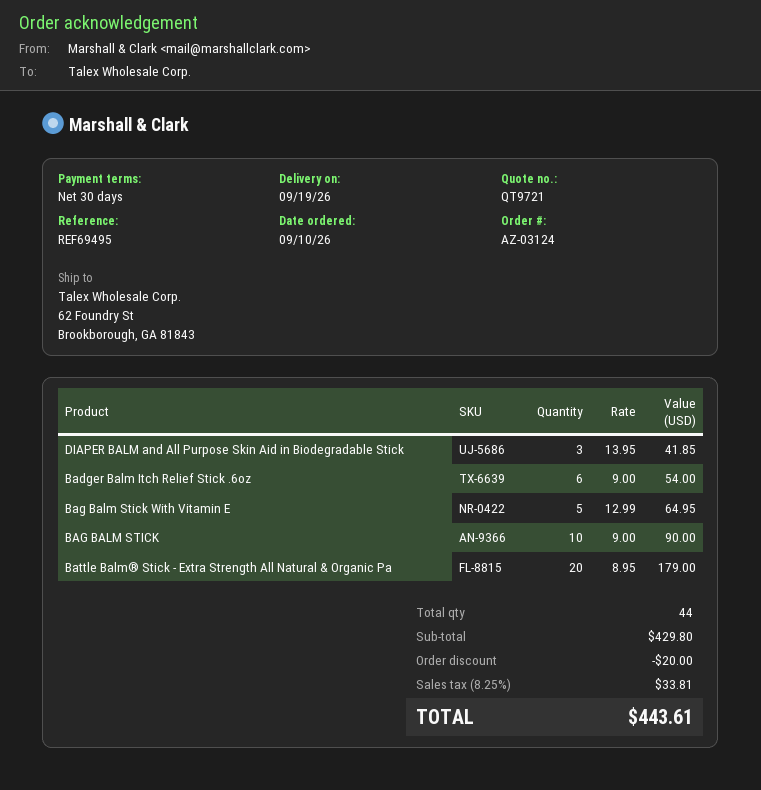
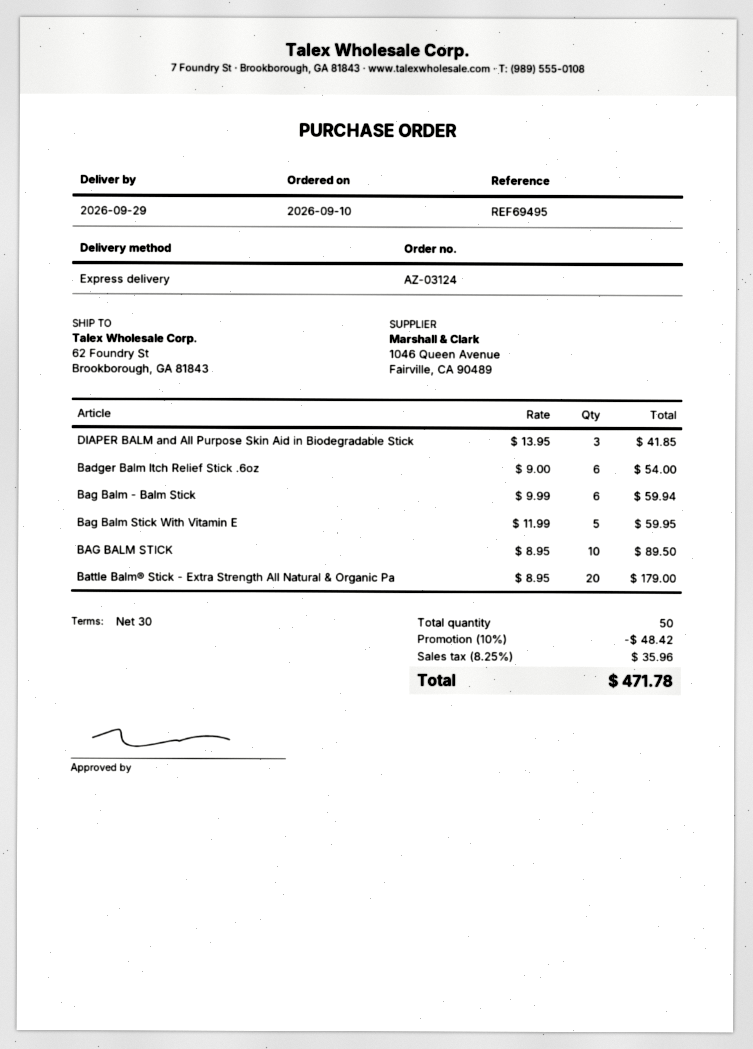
delivery date: 2026-09-19 -> 2026-09-29
Bag Balm Stick With Vitamin E: 5 x 12.99 = 64.95 -> 5 x 11.99 = 59.95
BAG BALM STICK: 10 x 9.00 = 90.00 -> 10 x 8.95 = 89.50
Bag Balm - Balm Stick: none -> 6 x 9.99 = 59.94
total quantity: 44 -> 50
discount: 20.00 -> 48.42
tax: 8.25% = 33.81 -> 8.25% = 35.96
total: 443.61 -> 471.78

